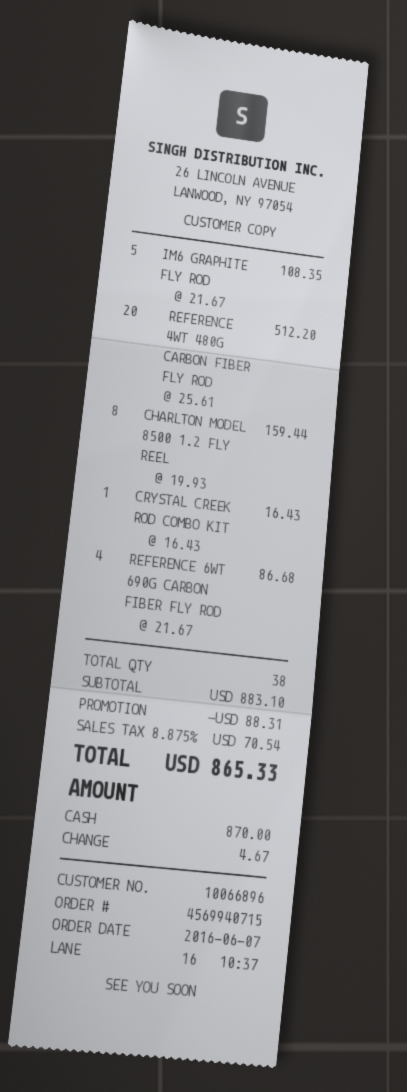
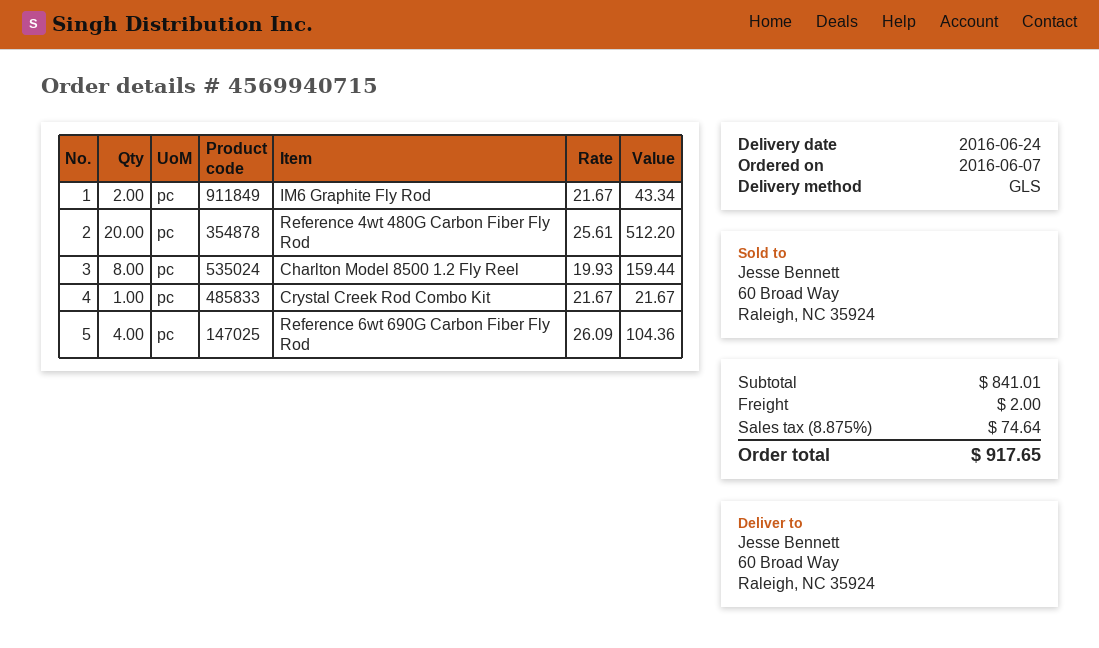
IM6 GRAPHITE FLY ROD: 5 x 21.67 = 108.35 -> 2 x 21.67 = 43.34
CRYSTAL CREEK ROD COMBO KIT: 1 x 16.43 = 16.43 -> 1 x 21.67 = 21.67
REFERENCE 6WT 690G CARBON FIBER FLY ROD: 4 x 21.67 = 86.68 -> 4 x 26.09 = 104.36
subtotal: 883.10 -> 841.01
discount: 88.31 -> none
shipping: none -> 2.00
tax: 8.875% = 70.54 -> 8.875% = 74.64
total: 865.33 -> 917.65

